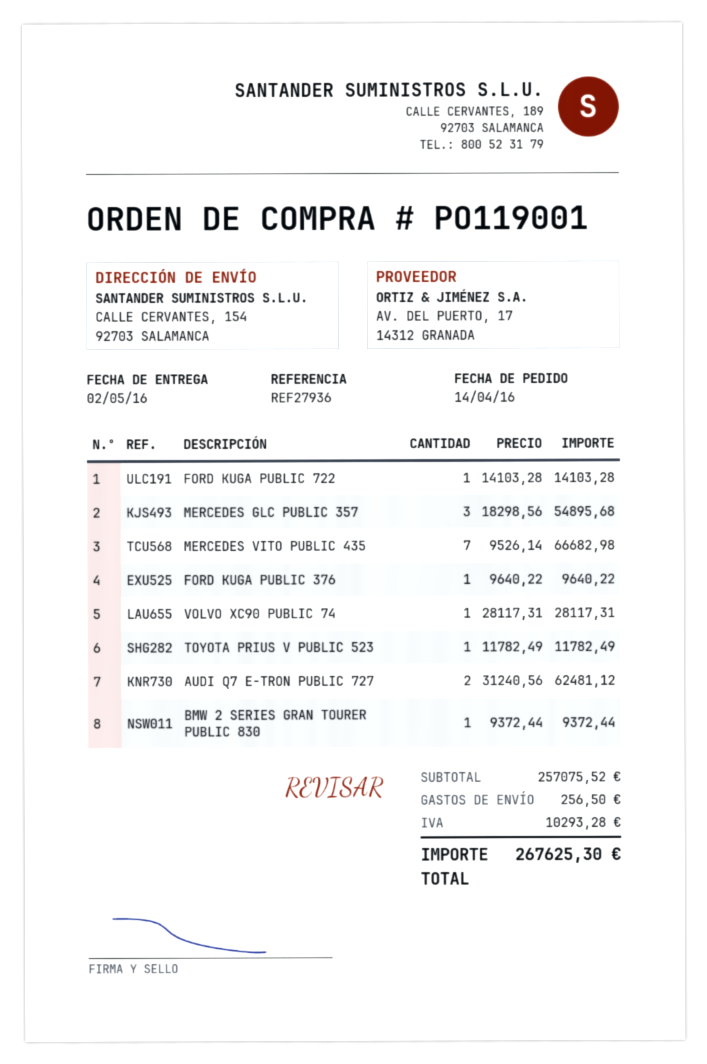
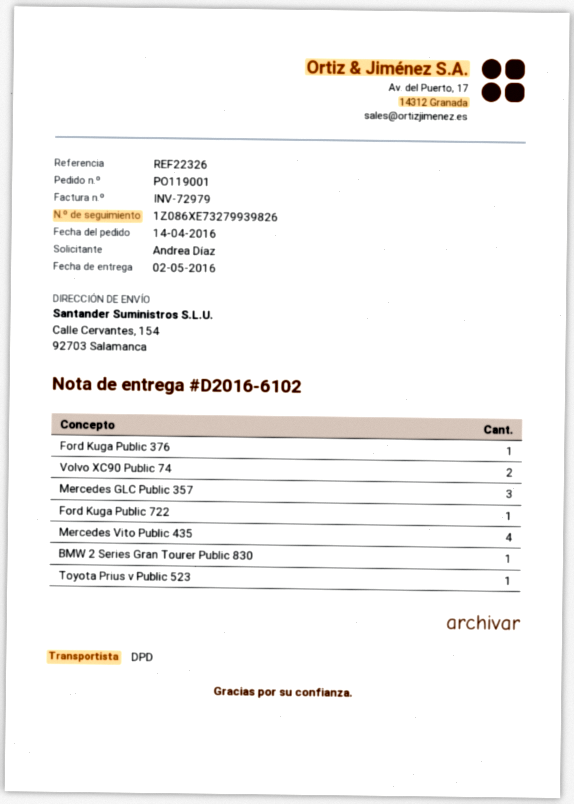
reference: REF27936 -> REF22326
MERCEDES VITO PUBLIC 435: 7 -> 4
VOLVO XC90 PUBLIC 74: 1 -> 2
AUDI Q7 E-TRON PUBLIC 727: 2 -> none

